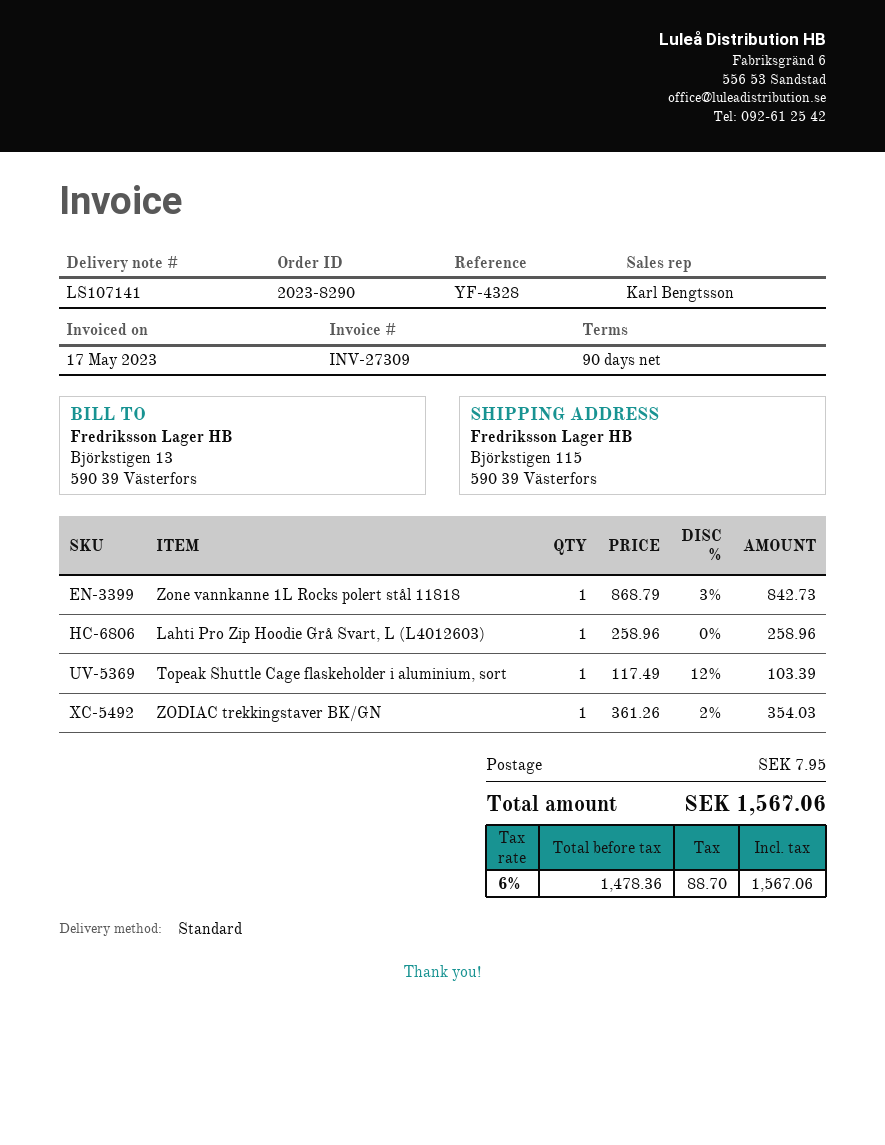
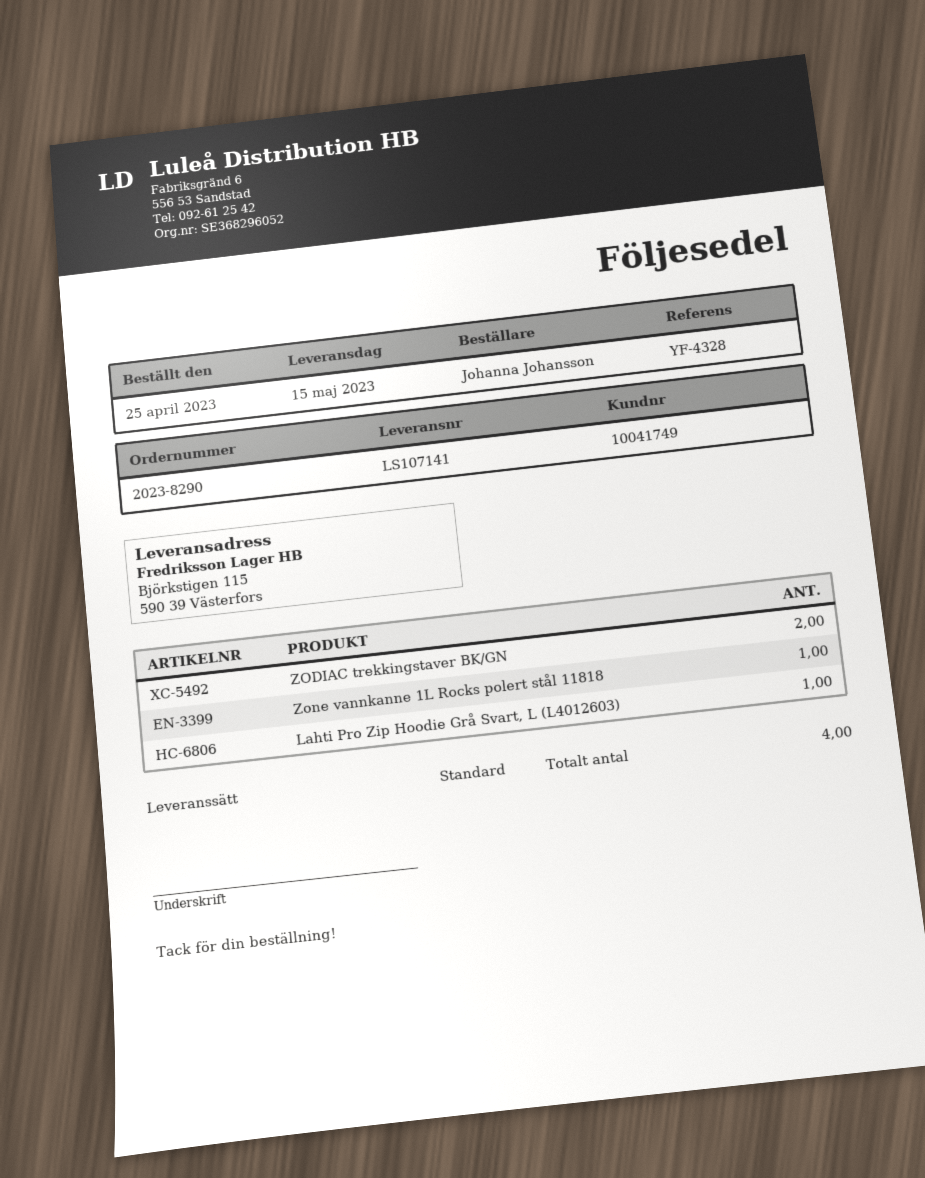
Topeak Shuttle Cage flaskeholder i aluminium, sort: 1 -> none
ZODIAC trekkingstaver BK/GN: 1 -> 2

